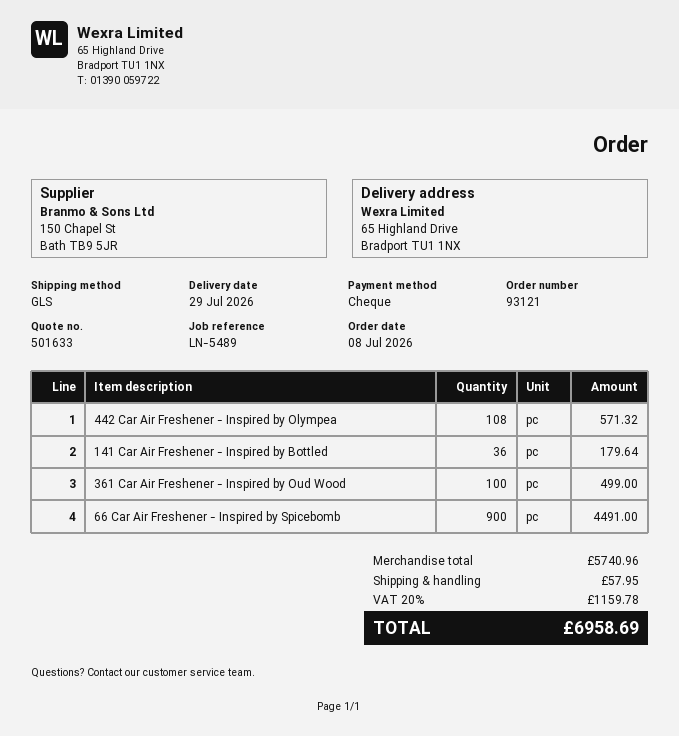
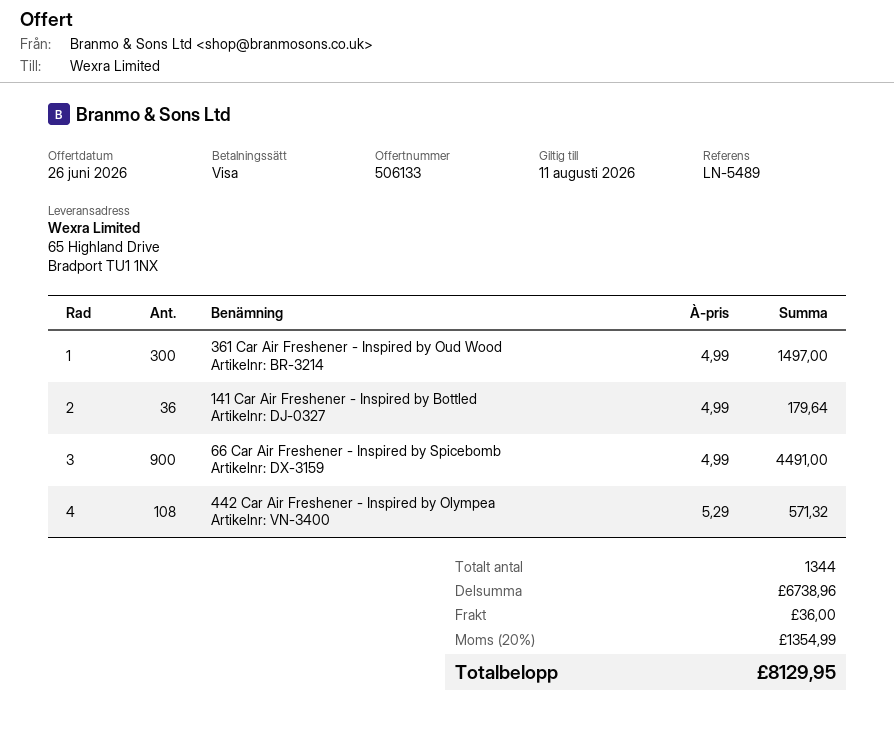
quote number: 501633 -> 506133
payment method: cheque -> Visa
361 Car Air Freshener - Inspired by Oud Wood: 100 for 499.00 -> 300 for 1497.00
subtotal: 5740.96 -> 6738.96
shipping: 57.95 -> 36.00
tax: 20% = 1159.78 -> 20% = 1354.99
total: 6958.69 -> 8129.95

